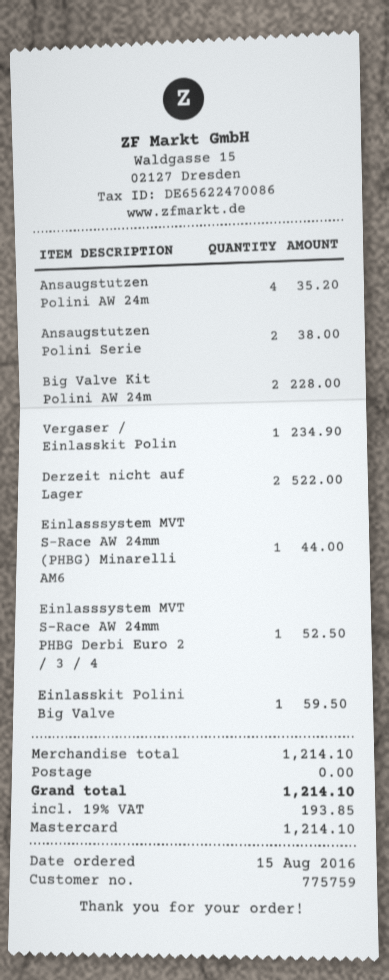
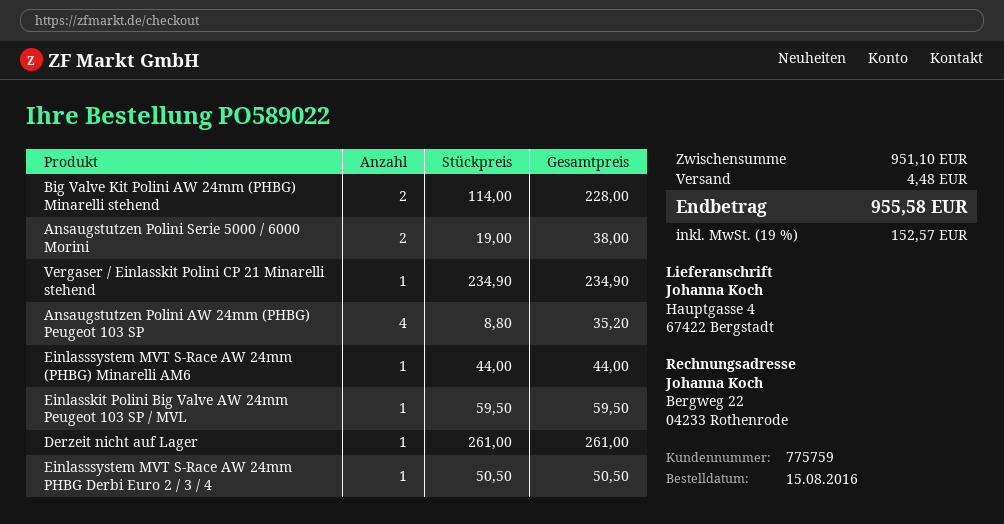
Derzeit nicht auf Lager: 2 for 522.00 -> 1 for 261.00
Einlasssystem MVT S-Race AW 24mm PHBG Derbi Euro 2 / 3 / 4: 1 for 52.50 -> 1 for 50.50
subtotal: 1214.10 -> 951.10
shipping: 0.00 -> 4.48
tax: 19% = 193.85 -> 19% = 152.57
total: 1214.10 -> 955.58

